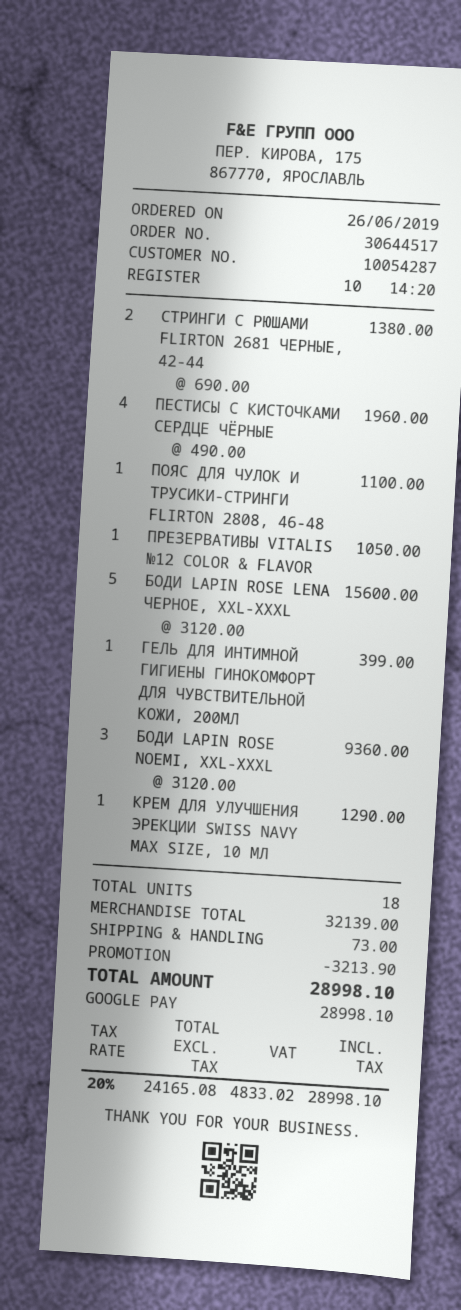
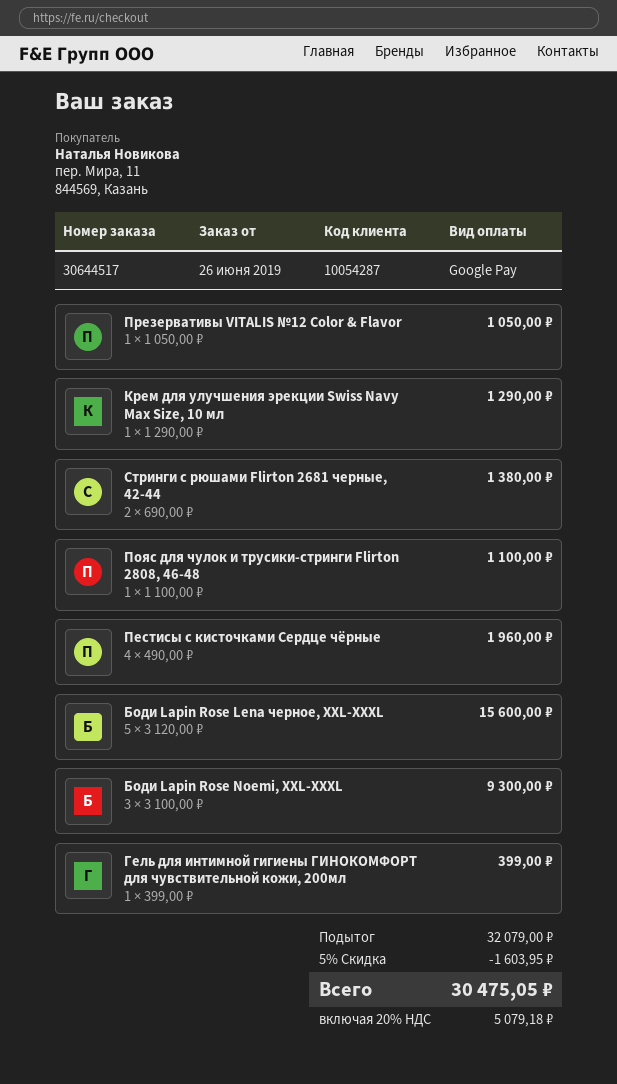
БОДИ LAPIN ROSE NOEMI, XXL-XXXL: 3 x 3120.00 = 9360.00 -> 3 x 3100.00 = 9300.00
subtotal: 32139.00 -> 32079.00
discount: 3213.90 -> 1603.95
shipping: 73.00 -> none
tax: 20% = 4833.02 -> 20% = 5079.18
total: 28998.10 -> 30475.05

